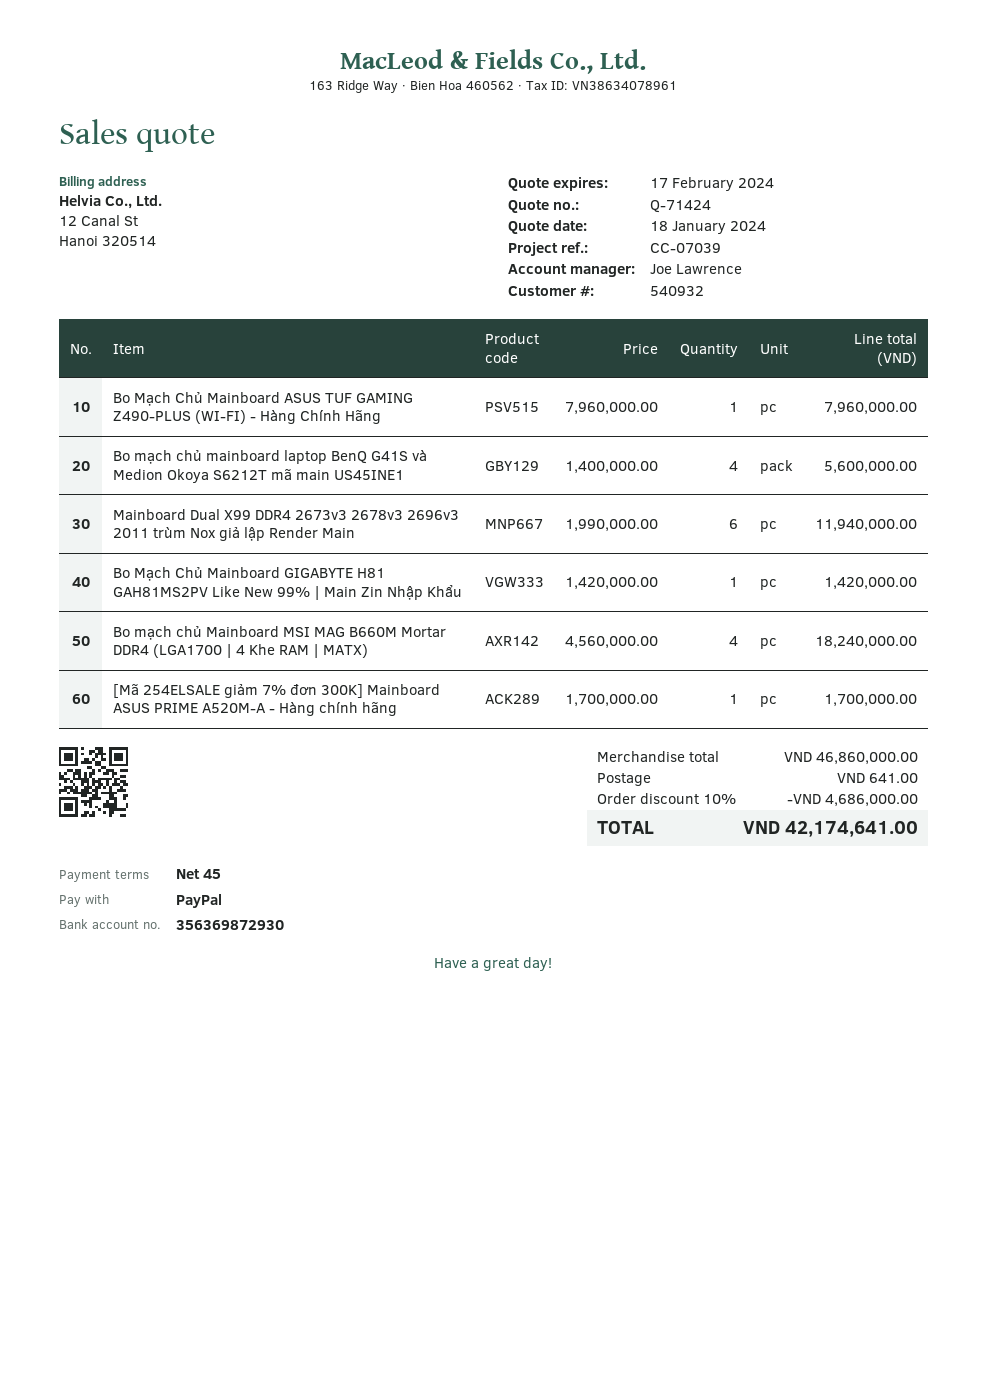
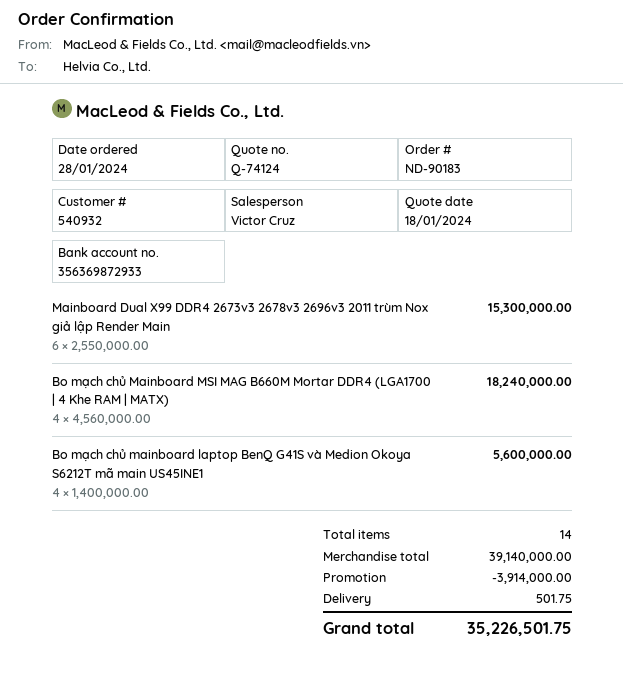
quote number: Q-71424 -> Q-74124
sales rep: Joe Lawrence -> Victor Cruz
bank account: 356369872930 -> 356369872933
Bo Mạch Chủ Mainboard ASUS TUF GAMING Z490-PLUS (WI-FI) - Hàng Chính Hãng: 1 x 7960000.00 = 7960000.00 -> none
Mainboard Dual X99 DDR4 2673v3 2678v3 2696v3 2011 trùm Nox giả lập Render Main: 6 x 1990000.00 = 11940000.00 -> 6 x 2550000.00 = 15300000.00
Bo Mạch Chủ Mainboard GIGABYTE H81 GAH81MS2PV Like New 99% | Main Zin Nhập Khẩu: 1 x 1420000.00 = 1420000.00 -> none
[Mã 254ELSALE giảm 7% đơn 300K] Mainboard ASUS PRIME A520M-A - Hàng chính hãng: 1 x 1700000.00 = 1700000.00 -> none
subtotal: 46860000.00 -> 39140000.00
discount: 4686000.00 -> 3914000.00
shipping: 641.00 -> 501.75
total: 42174641.00 -> 35226501.75

